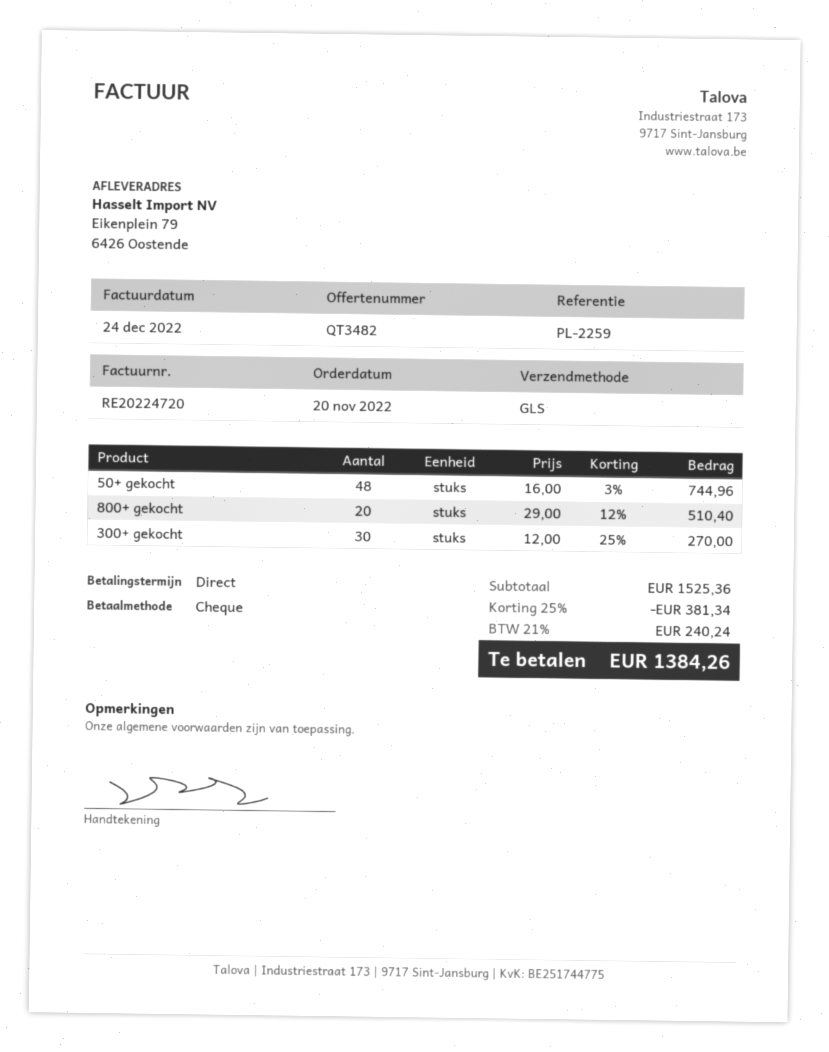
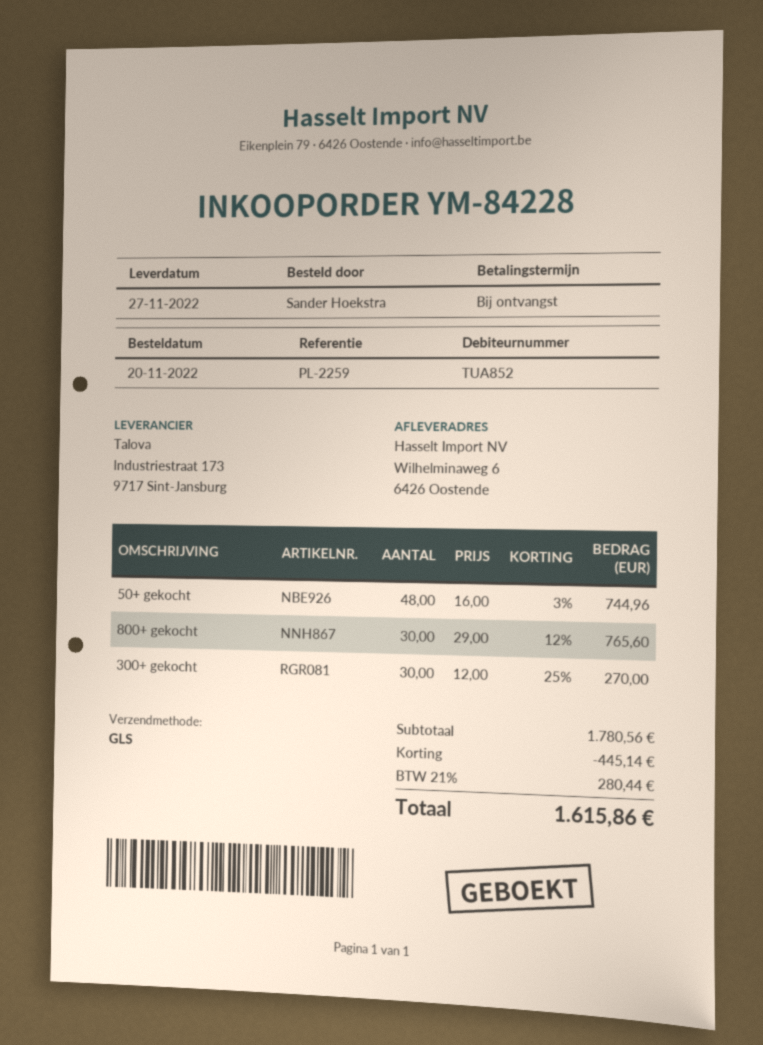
ship to: Eikenplein 79, 6426 Oostende -> Wilhelminaweg 6, 6426 Oostende
800+ gekocht: 20 x 29.00 - 12% = 510.40 -> 30 x 29.00 - 12% = 765.60
subtotal: 1525.36 -> 1780.56
discount: 381.34 -> 445.14
tax: 21% = 240.24 -> 21% = 280.44
total: 1384.26 -> 1615.86

